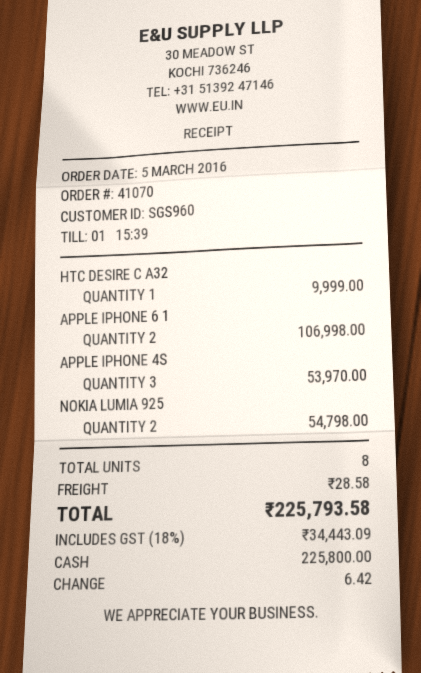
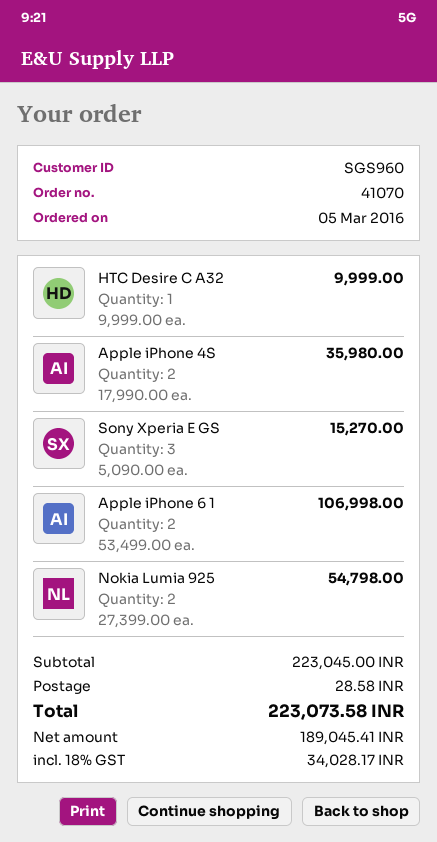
APPLE IPHONE 4S: 3 for 53970.00 -> 2 for 35980.00
Sony Xperia E GS: none -> 3 for 15270.00
tax: 18% = 34443.09 -> 18% = 34028.17
total: 225793.58 -> 223073.58

